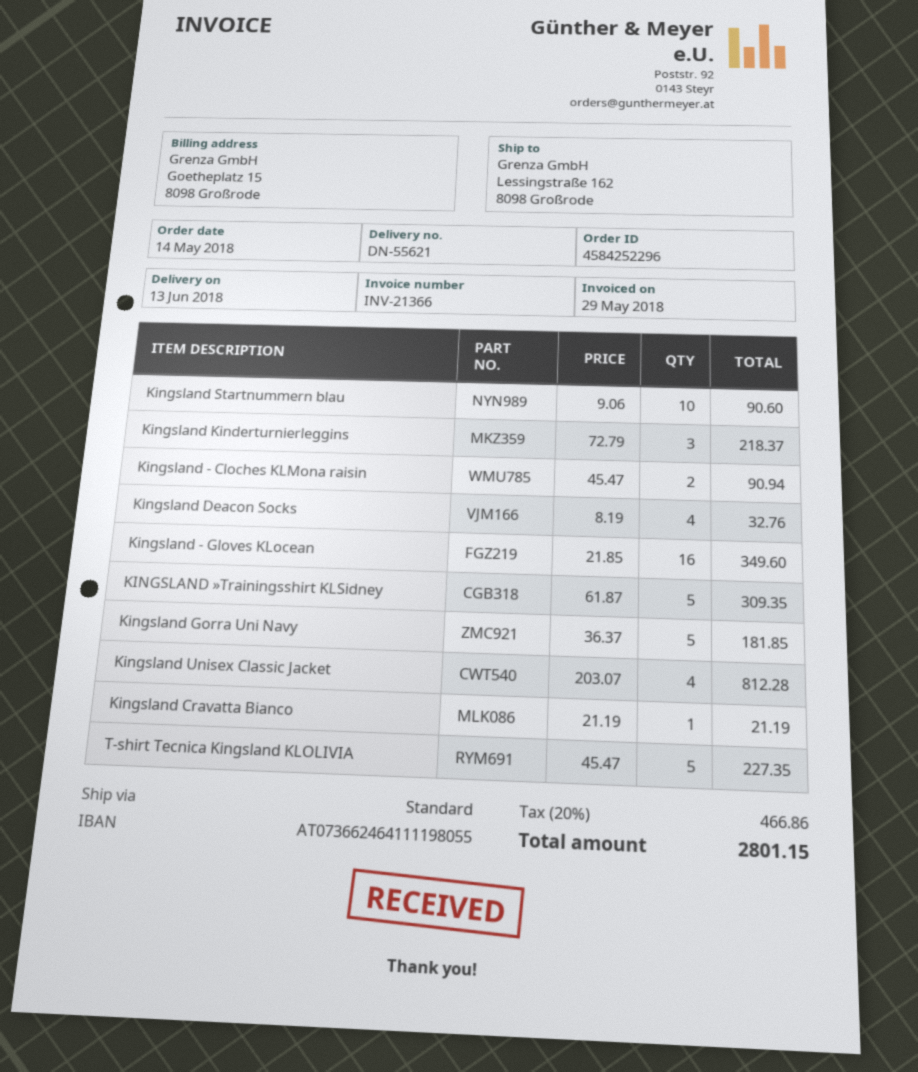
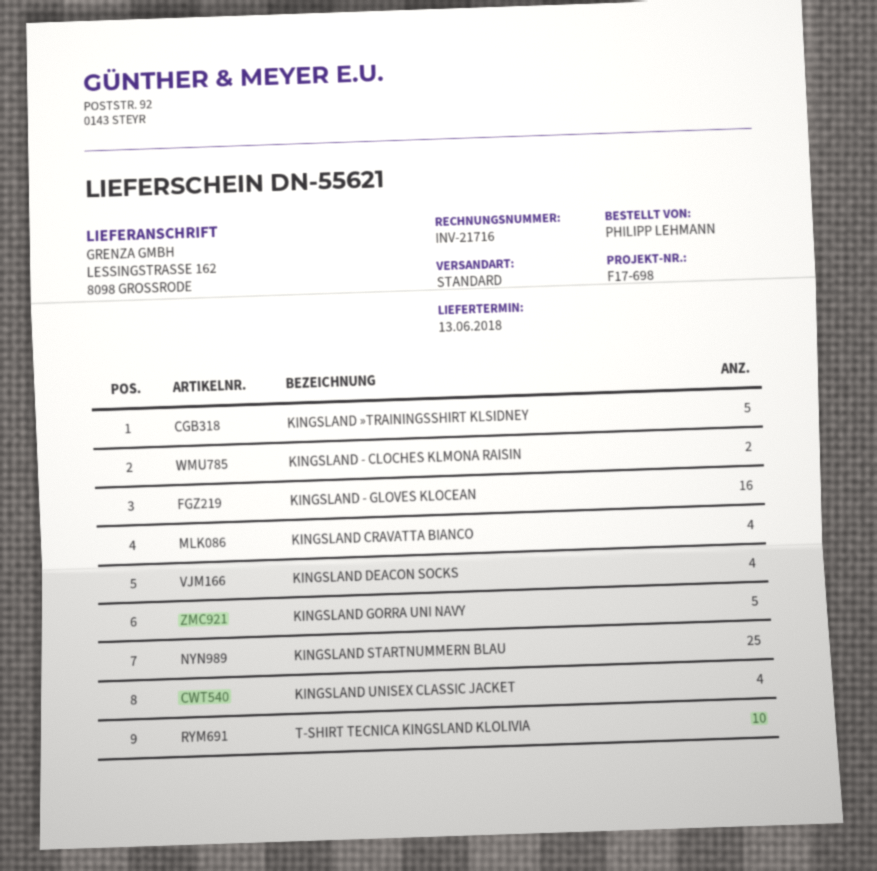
invoice number: INV-21366 -> INV-21716
Kingsland Startnummern blau: 10 -> 25
Kingsland Kinderturnierleggins: 3 -> none
Kingsland Cravatta Bianco: 1 -> 4
T-shirt Tecnica Kingsland KLOLIVIA: 5 -> 10

